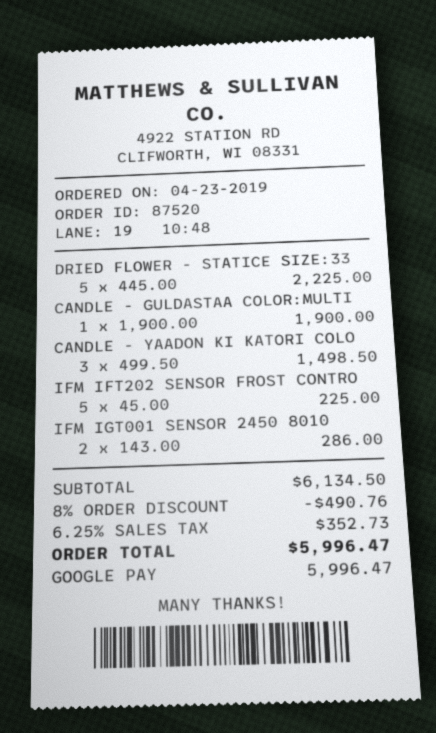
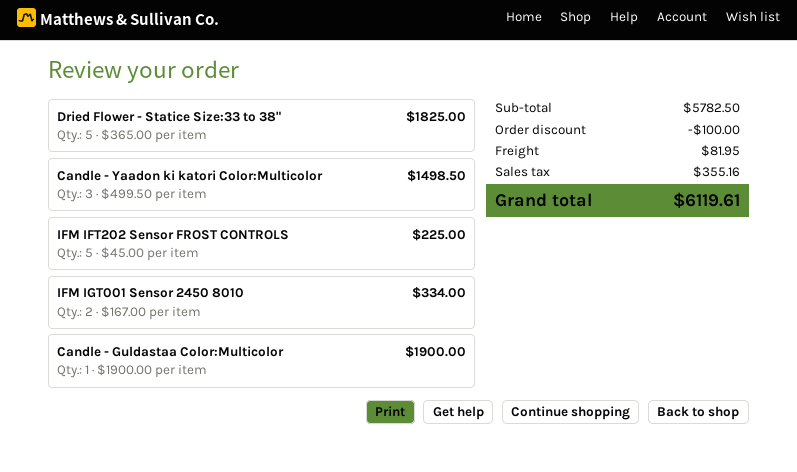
DRIED FLOWER - STATICE SIZE:33: 5 x 445.00 = 2225.00 -> 5 x 365.00 = 1825.00
IFM IGT001 SENSOR 2450 8010: 2 x 143.00 = 286.00 -> 2 x 167.00 = 334.00
subtotal: 6134.50 -> 5782.50
discount: 490.76 -> 100.00
shipping: none -> 81.95
tax: 352.73 -> 355.16
total: 5996.47 -> 6119.61

